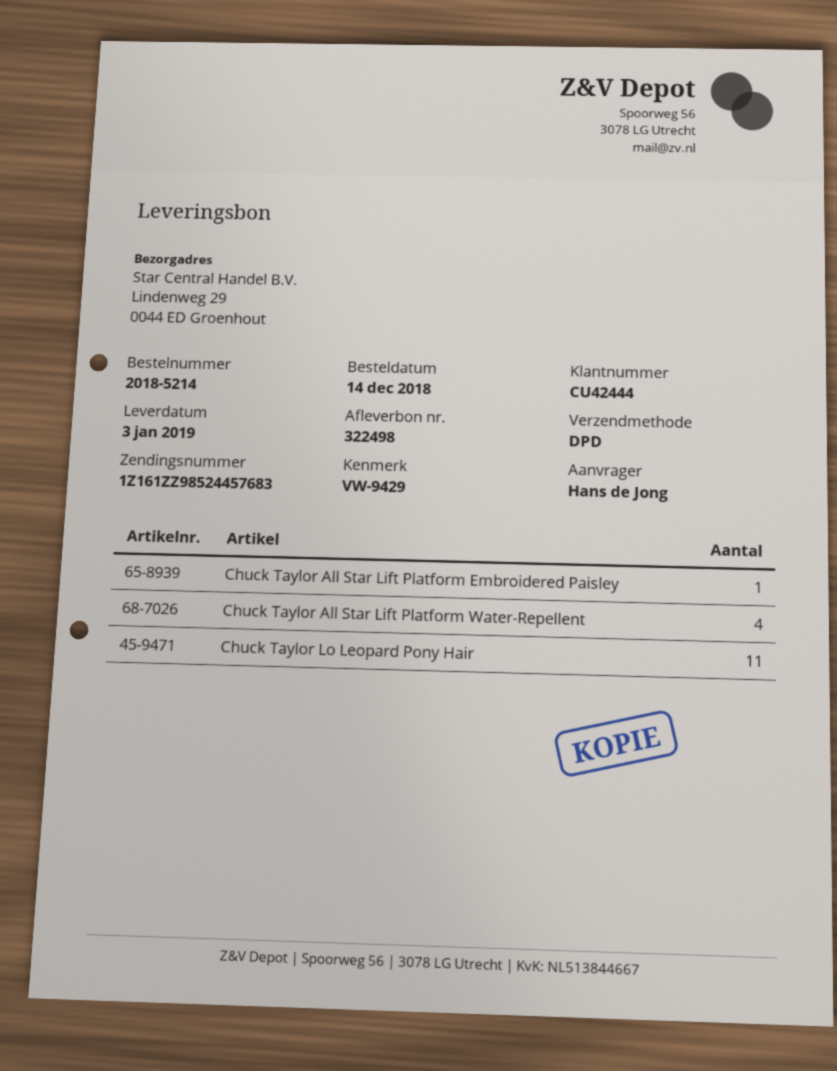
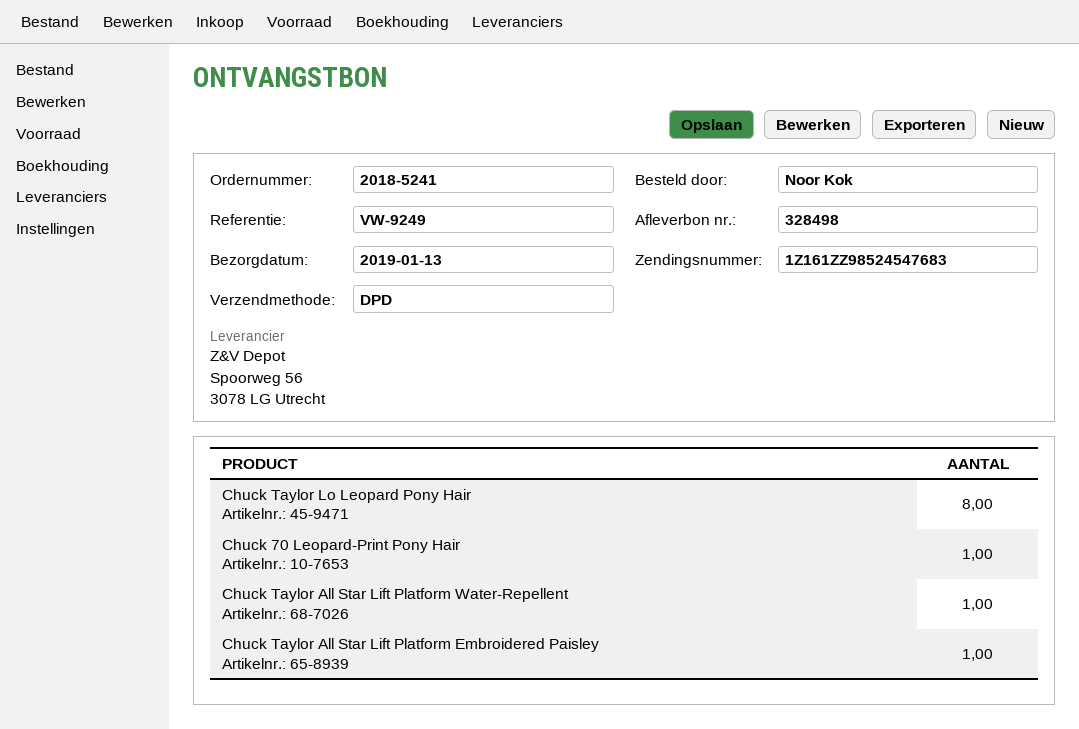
order number: 2018-5214 -> 2018-5241
delivery note number: 322498 -> 328498
delivery date: 2019-01-03 -> 2019-01-13
reference: VW-9429 -> VW-9249
ordered by: Hans de Jong -> Noor Kok
tracking number: 1Z161ZZ98524457683 -> 1Z161ZZ98524547683
Chuck Taylor All Star Lift Platform Water-Repellent: 4 -> 1
Chuck Taylor Lo Leopard Pony Hair: 11 -> 8
Chuck 70 Leopard-Print Pony Hair: none -> 1

